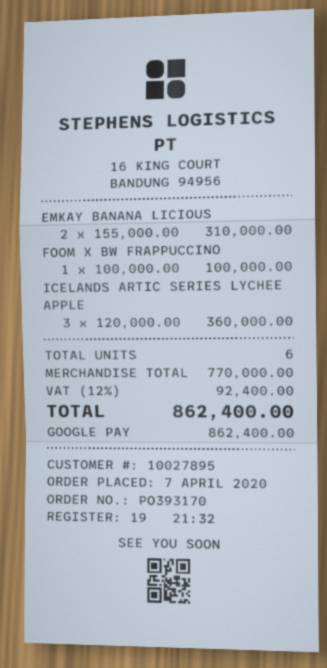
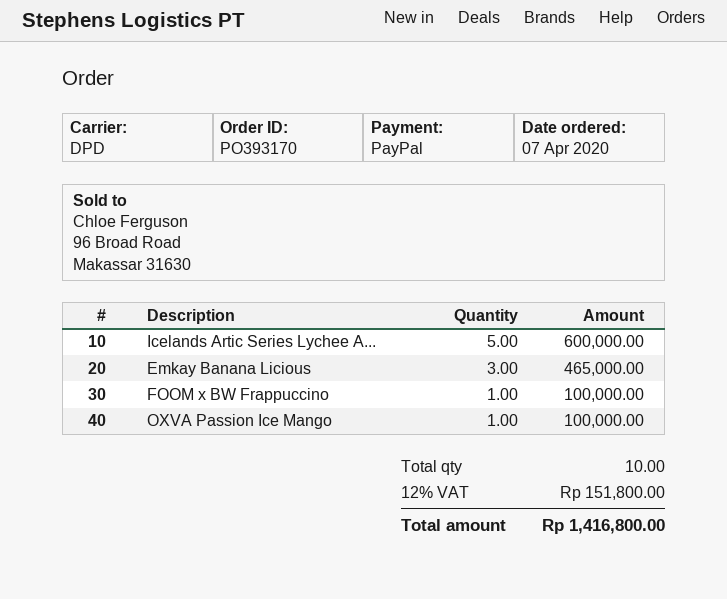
payment method: Google Pay -> PayPal
EMKAY BANANA LICIOUS: 2 for 310000.00 -> 3 for 465000.00
ICELANDS ARTIC SERIES LYCHEE APPLE: 3 for 360000.00 -> 5 for 600000.00
OXVA Passion Ice Mango: none -> 1 for 100000.00
total quantity: 6 -> 10
tax: 12% = 92400.00 -> 12% = 151800.00
total: 862400.00 -> 1416800.00

